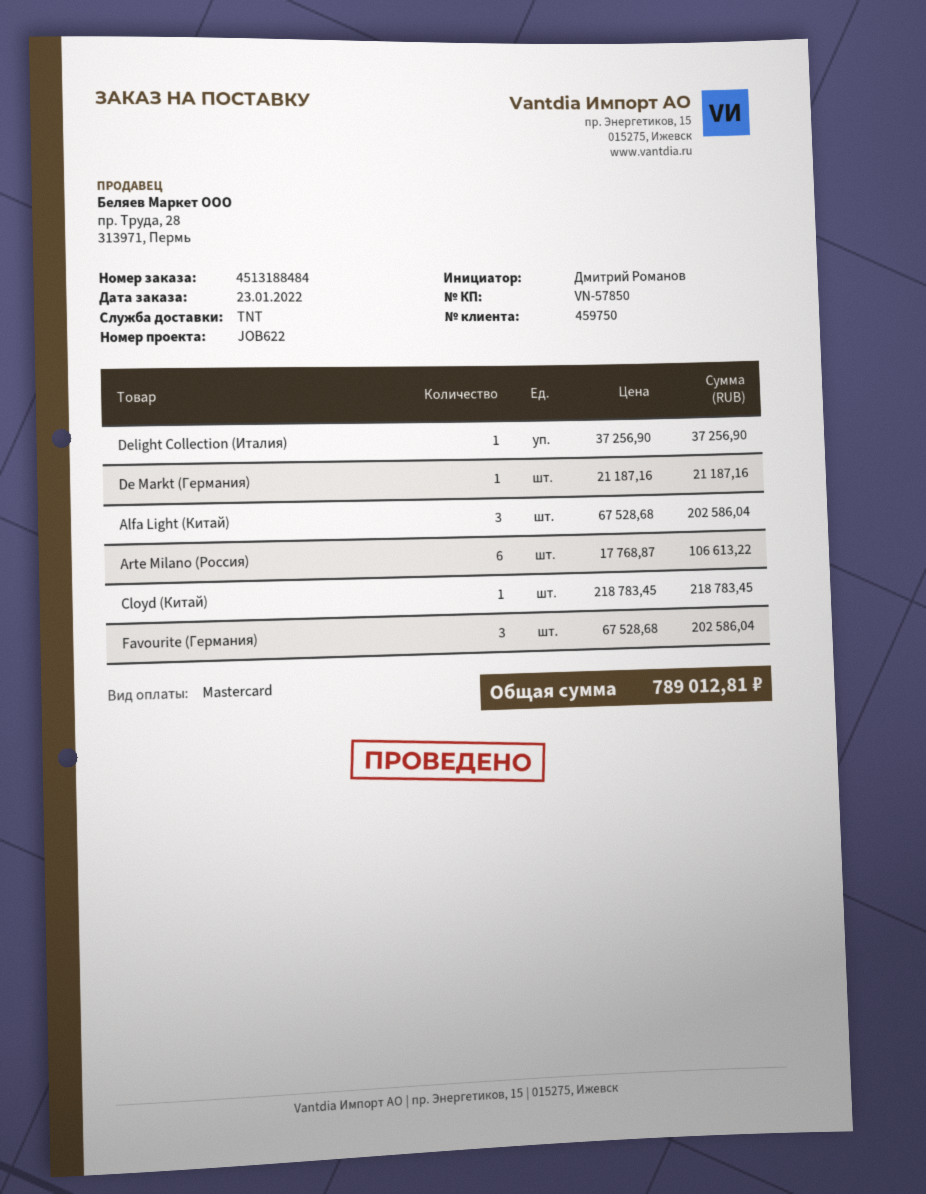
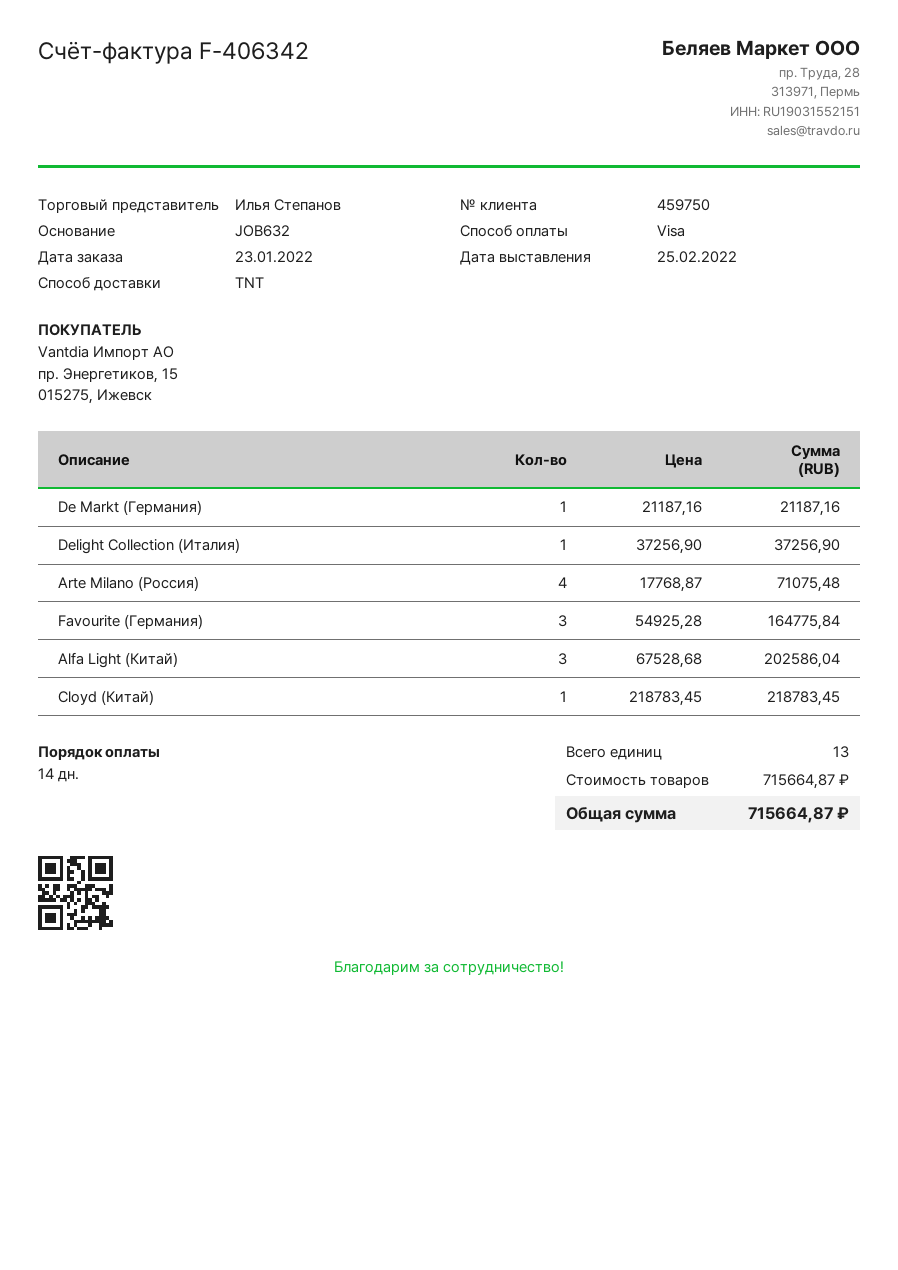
reference: JOB622 -> JOB632
payment method: Mastercard -> Visa
Arte Milano (Россия): 6 x 17768.87 = 106613.22 -> 4 x 17768.87 = 71075.48
Favourite (Германия): 3 x 67528.68 = 202586.04 -> 3 x 54925.28 = 164775.84
total: 789012.81 -> 715664.87

